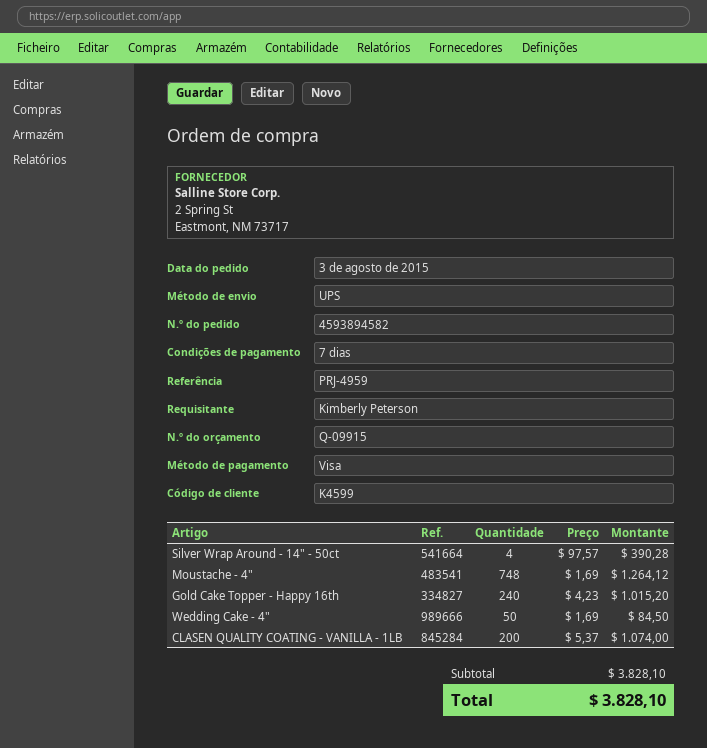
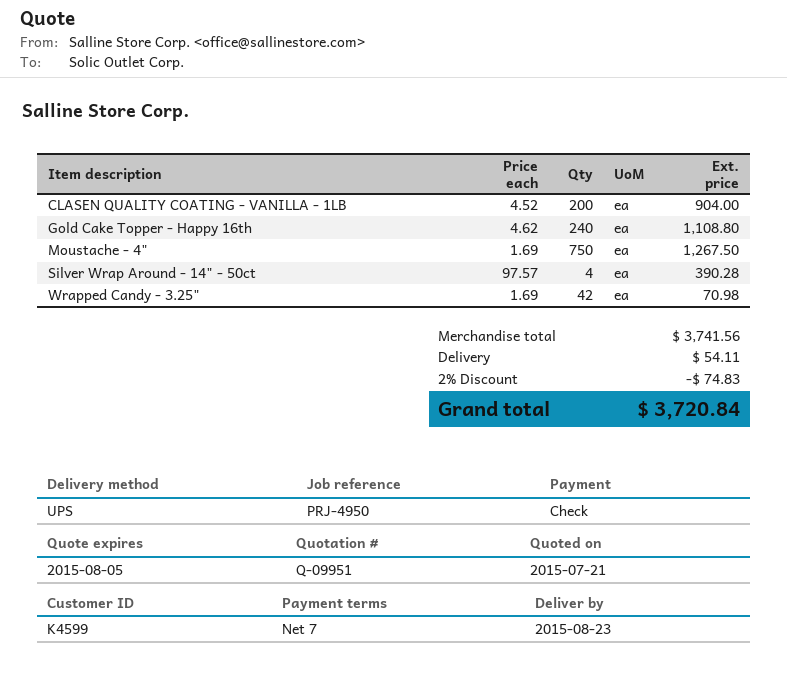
quote number: Q-09915 -> Q-09951
reference: PRJ-4959 -> PRJ-4950
payment method: Visa -> cheque
Moustache - 4": 748 x 1.69 = 1264.12 -> 750 x 1.69 = 1267.50
Gold Cake Topper - Happy 16th: 240 x 4.23 = 1015.20 -> 240 x 4.62 = 1108.80
Wedding Cake - 4": 50 x 1.69 = 84.50 -> none
CLASEN QUALITY COATING - VANILLA - 1LB: 200 x 5.37 = 1074.00 -> 200 x 4.52 = 904.00
Wrapped Candy - 3.25": none -> 42 x 1.69 = 70.98
subtotal: 3828.10 -> 3741.56
discount: none -> 2% = 74.83
shipping: none -> 54.11
total: 3828.10 -> 3720.84

